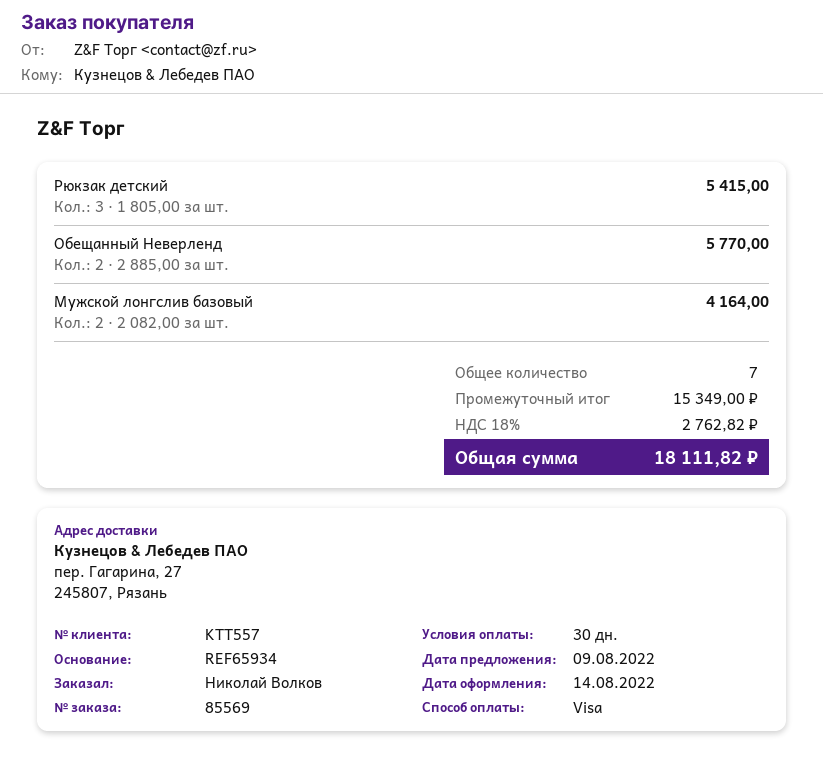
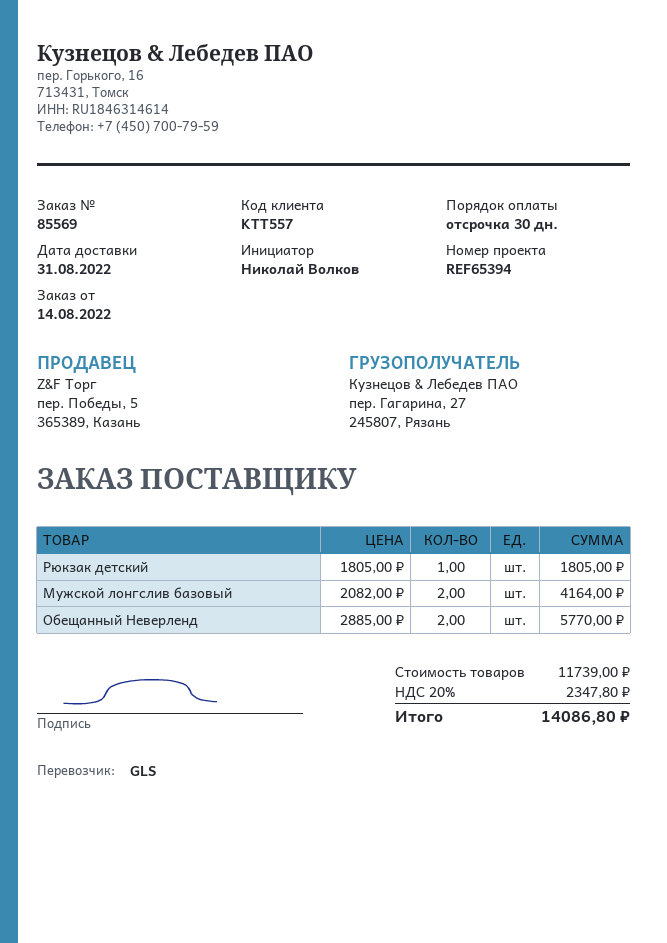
reference: REF65934 -> REF65394
Рюкзак детский: 3 x 1805.00 = 5415.00 -> 1 x 1805.00 = 1805.00
subtotal: 15349.00 -> 11739.00
tax: 18% = 2762.82 -> 20% = 2347.80
total: 18111.82 -> 14086.80

